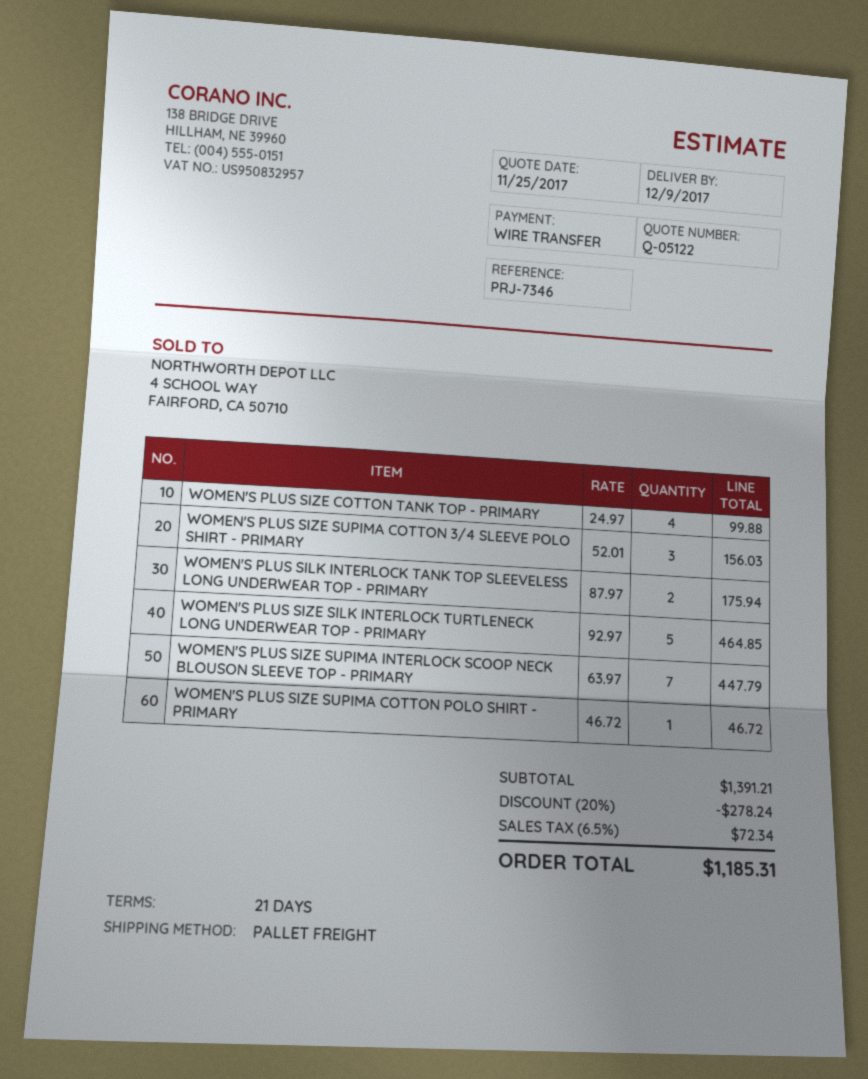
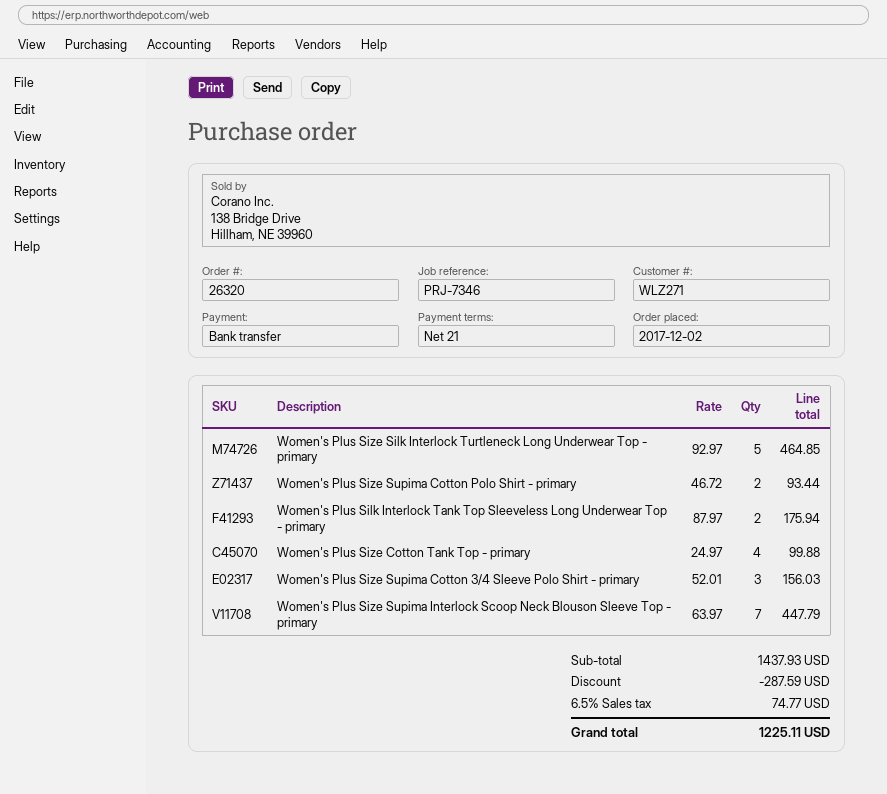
WOMEN'S PLUS SIZE SUPIMA COTTON POLO SHIRT - PRIMARY: 1 x 46.72 = 46.72 -> 2 x 46.72 = 93.44
subtotal: 1391.21 -> 1437.93
discount: 278.24 -> 287.59
tax: 6.5% = 72.34 -> 6.5% = 74.77
total: 1185.31 -> 1225.11

